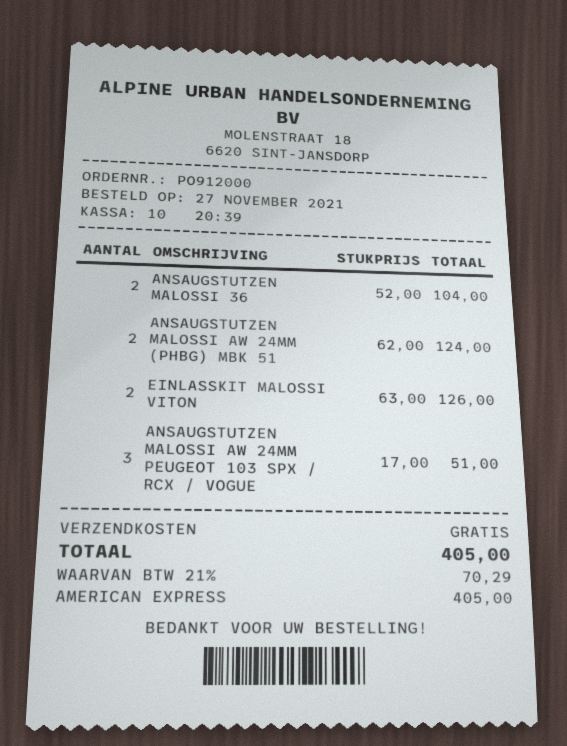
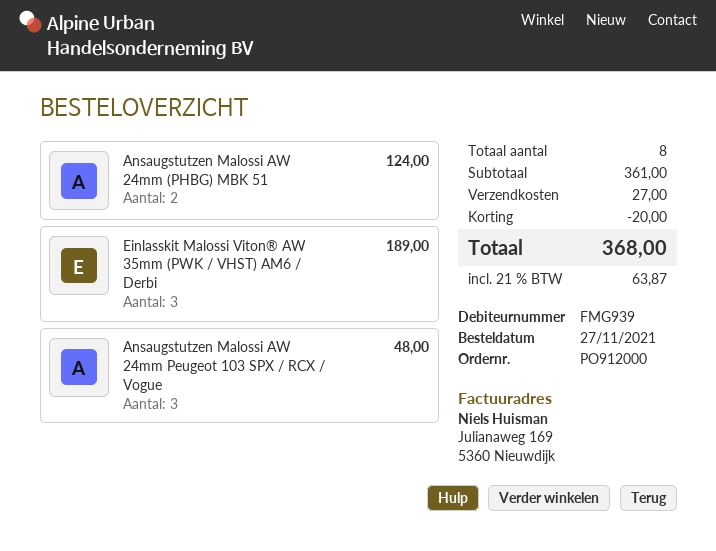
ANSAUGSTUTZEN MALOSSI 36: 2 for 104.00 -> none
EINLASSKIT MALOSSI VITON: 2 for 126.00 -> 3 for 189.00
ANSAUGSTUTZEN MALOSSI AW 24MM PEUGEOT 103 SPX / RCX / VOGUE: 3 for 51.00 -> 3 for 48.00
discount: none -> 20.00
shipping: 0.00 -> 27.00
tax: 21% = 70.29 -> 21% = 63.87
total: 405.00 -> 368.00

